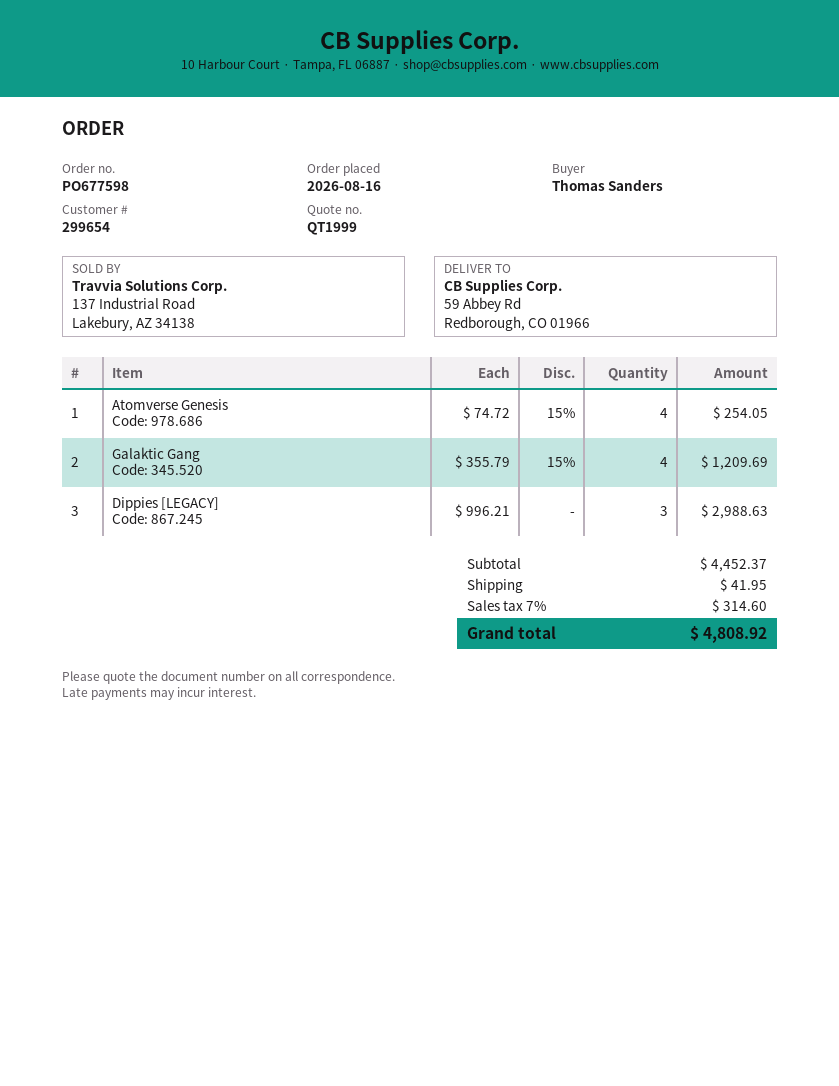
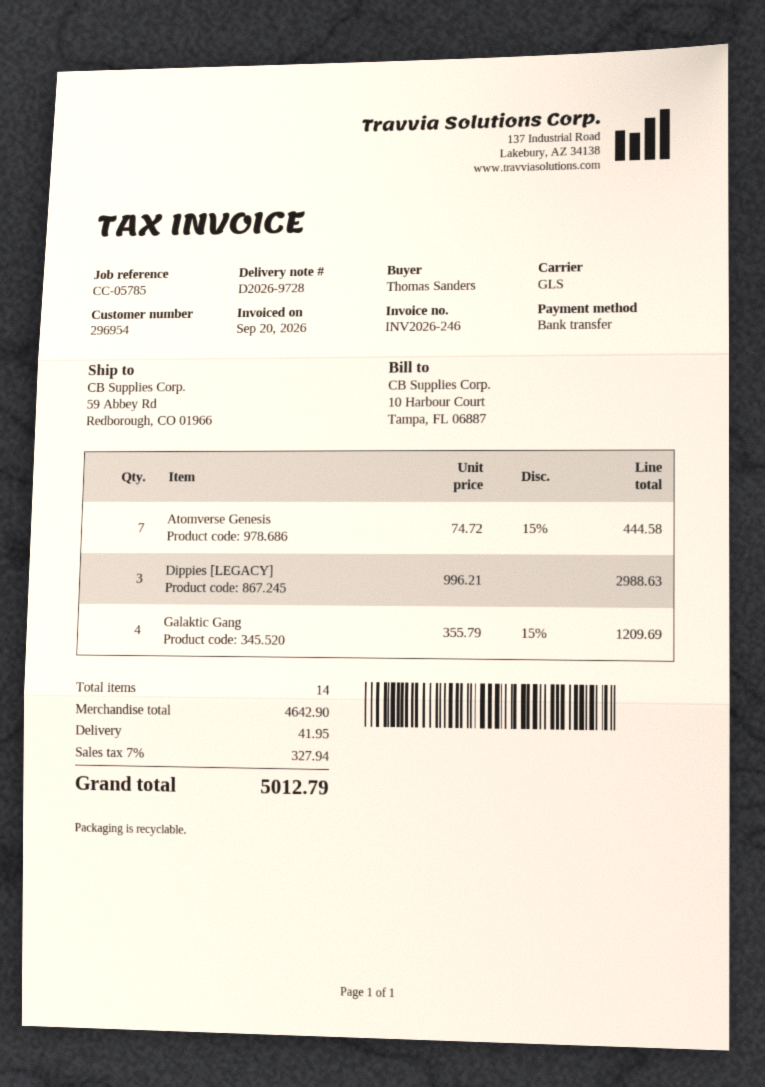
customer number: 299654 -> 296954
Atomverse Genesis: 4 x 74.72 - 15% = 254.05 -> 7 x 74.72 - 15% = 444.58
subtotal: 4452.37 -> 4642.90
tax: 7% = 314.60 -> 7% = 327.94
total: 4808.92 -> 5012.79

